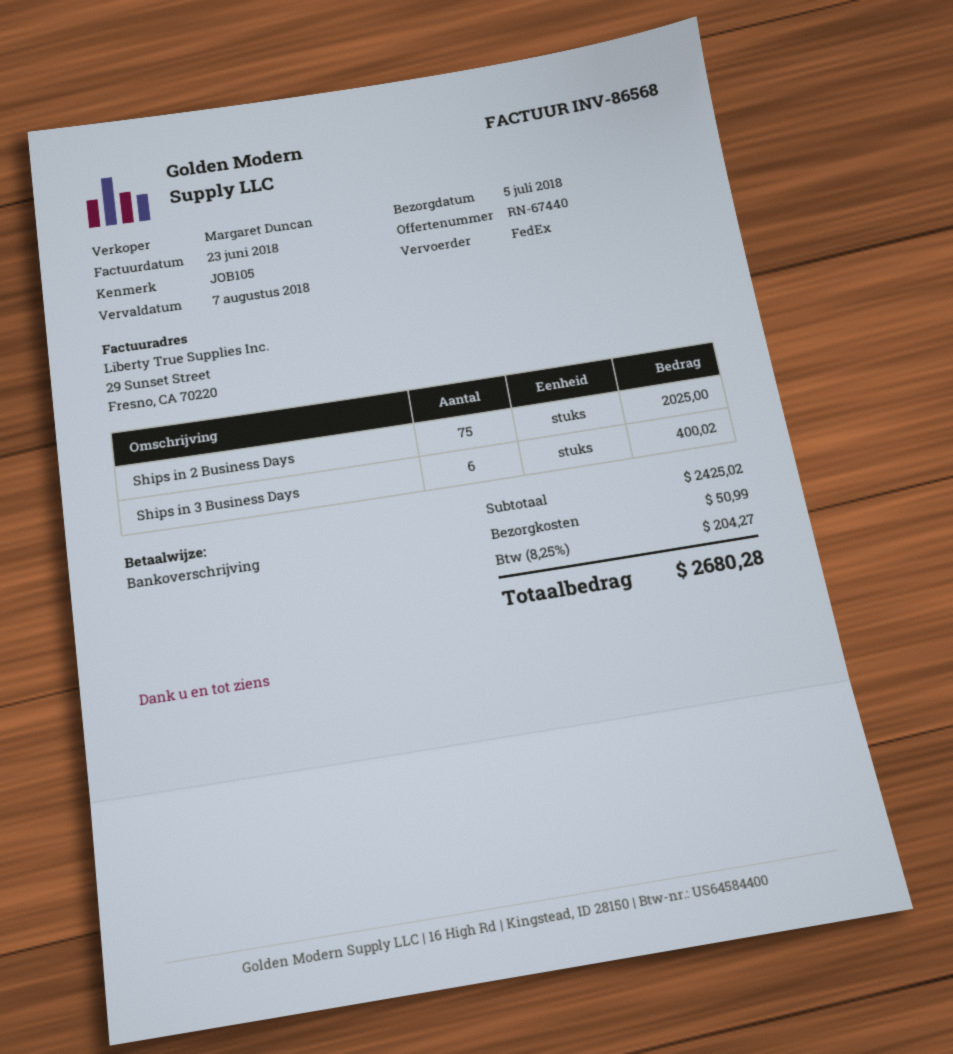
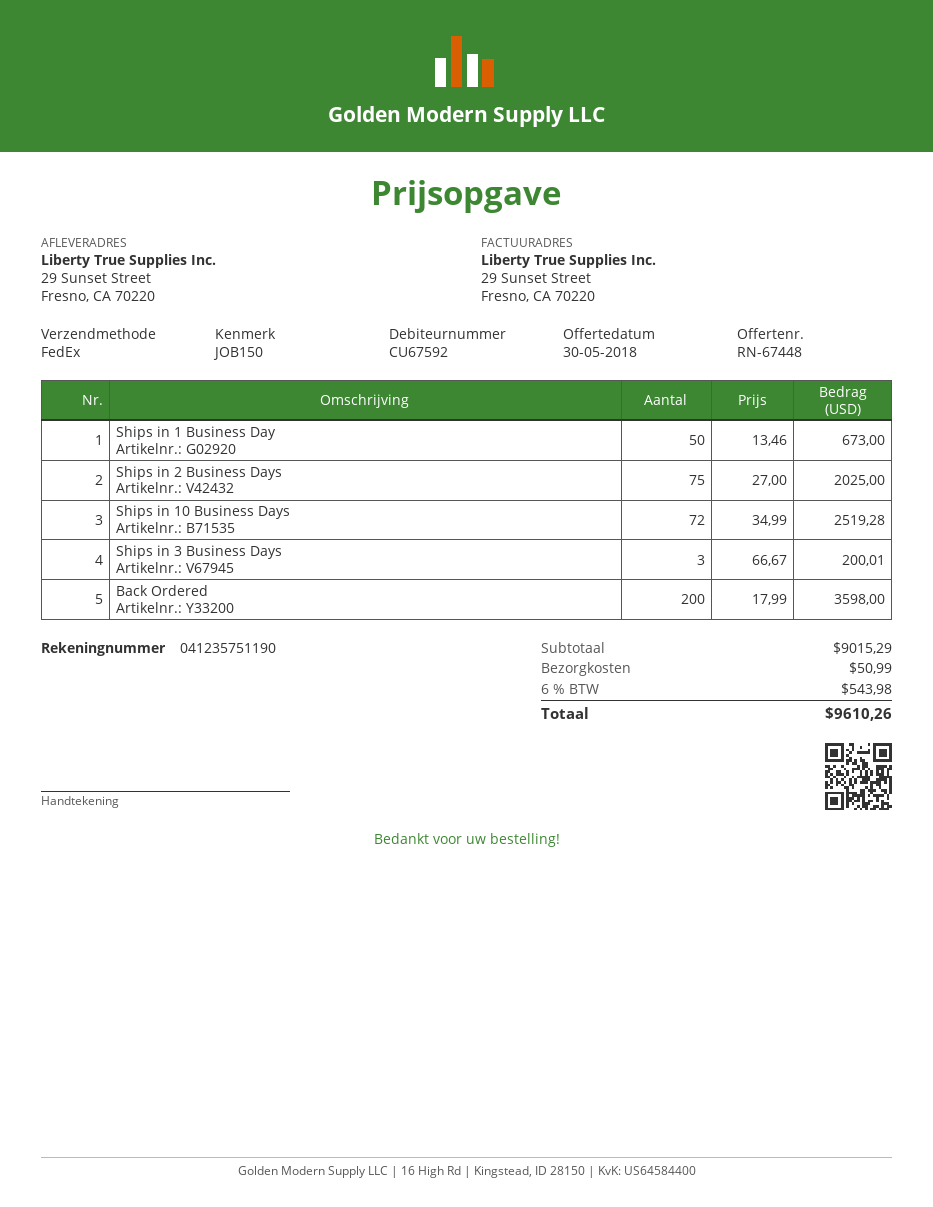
quote number: RN-67440 -> RN-67448
reference: JOB105 -> JOB150
Ships in 3 Business Days: 6 for 400.02 -> 3 for 200.01
Ships in 1 Business Day: none -> 50 for 673.00
Ships in 10 Business Days: none -> 72 for 2519.28
Back Ordered: none -> 200 for 3598.00
subtotal: 2425.02 -> 9015.29
tax: 8.25% = 204.27 -> 6% = 543.98
total: 2680.28 -> 9610.26

